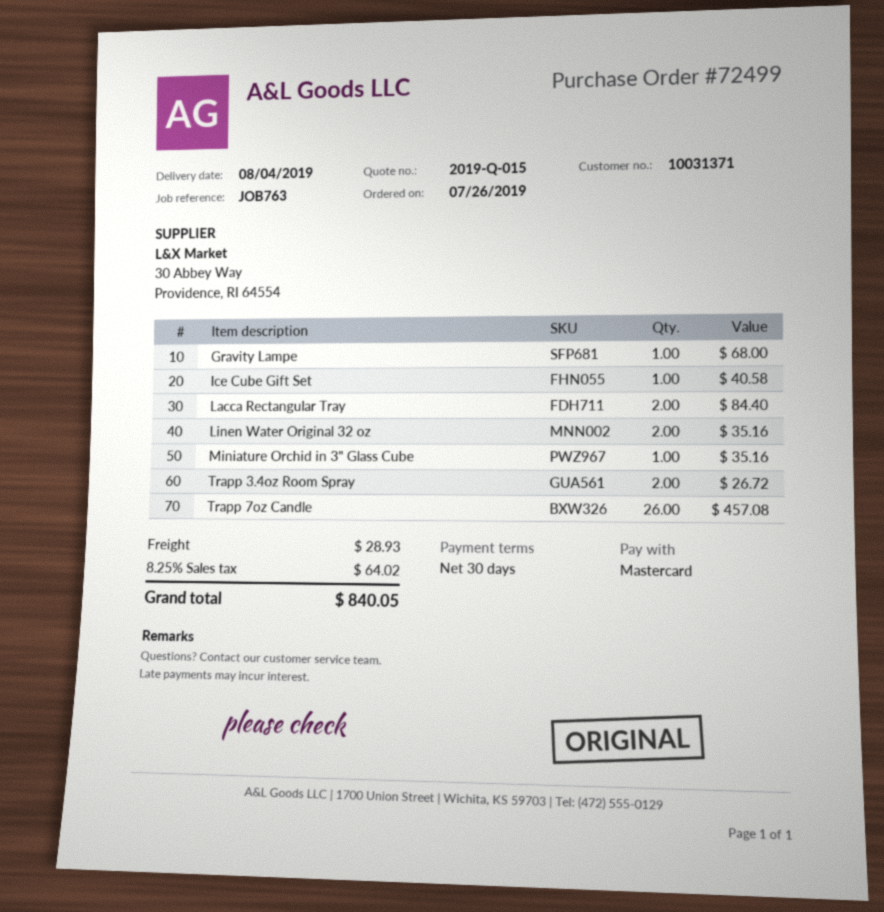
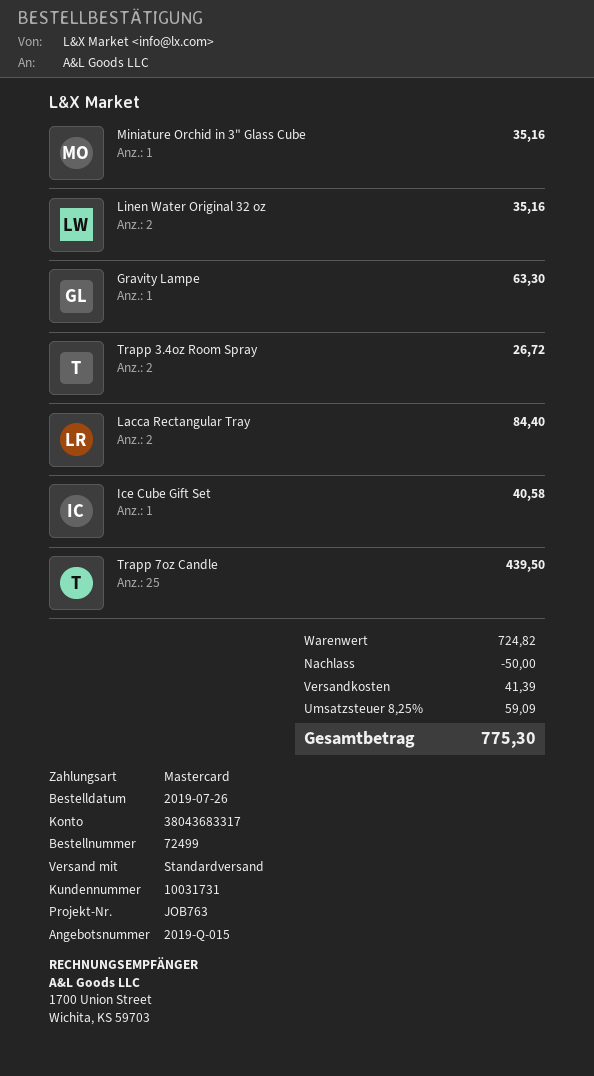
customer number: 10031371 -> 10031731
Gravity Lampe: 1 for 68.00 -> 1 for 63.30
Trapp 7oz Candle: 26 for 457.08 -> 25 for 439.50
discount: none -> 50.00
shipping: 28.93 -> 41.39
tax: 8.25% = 64.02 -> 8.25% = 59.09
total: 840.05 -> 775.30

